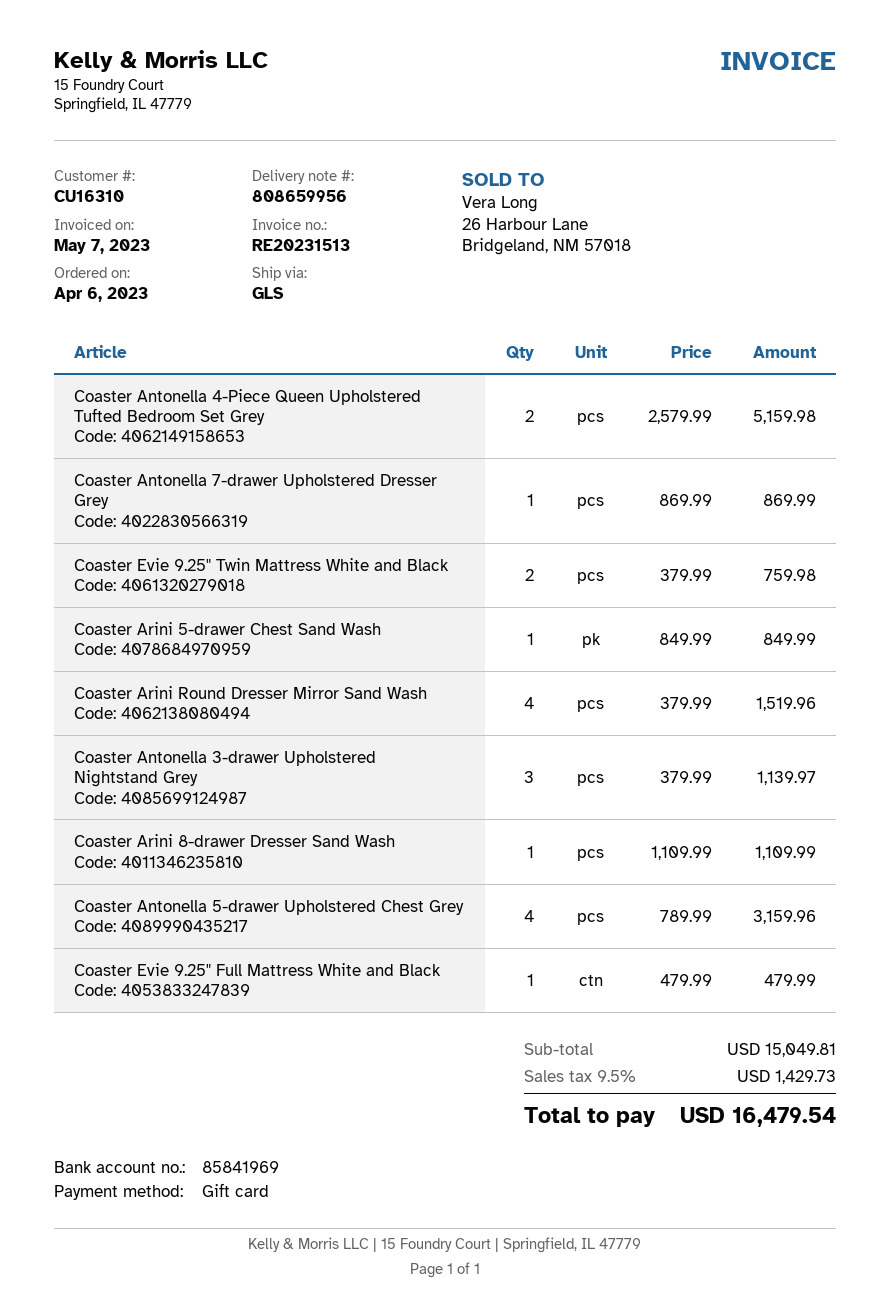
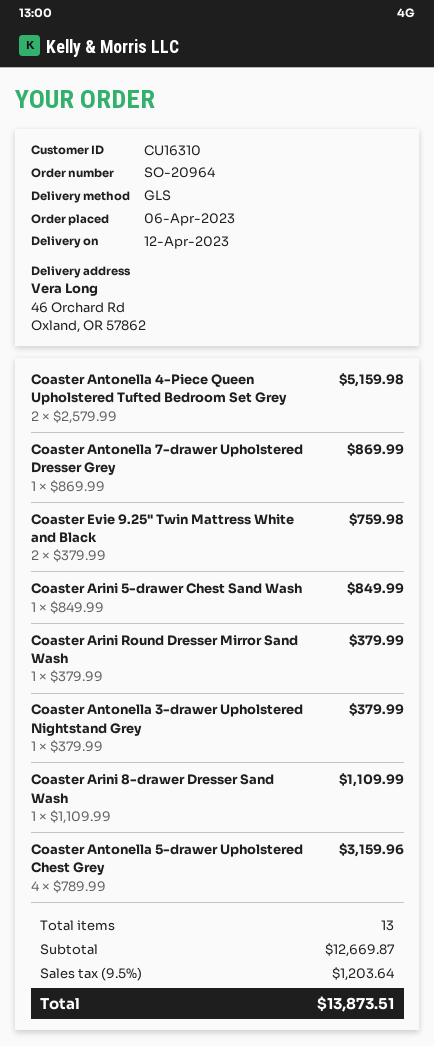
Coaster Arini Round Dresser Mirror Sand Wash: 4 x 379.99 = 1519.96 -> 1 x 379.99 = 379.99
Coaster Antonella 3-drawer Upholstered Nightstand Grey: 3 x 379.99 = 1139.97 -> 1 x 379.99 = 379.99
Coaster Evie 9.25" Full Mattress White and Black: 1 x 479.99 = 479.99 -> none
subtotal: 15049.81 -> 12669.87
tax: 9.5% = 1429.73 -> 9.5% = 1203.64
total: 16479.54 -> 13873.51

